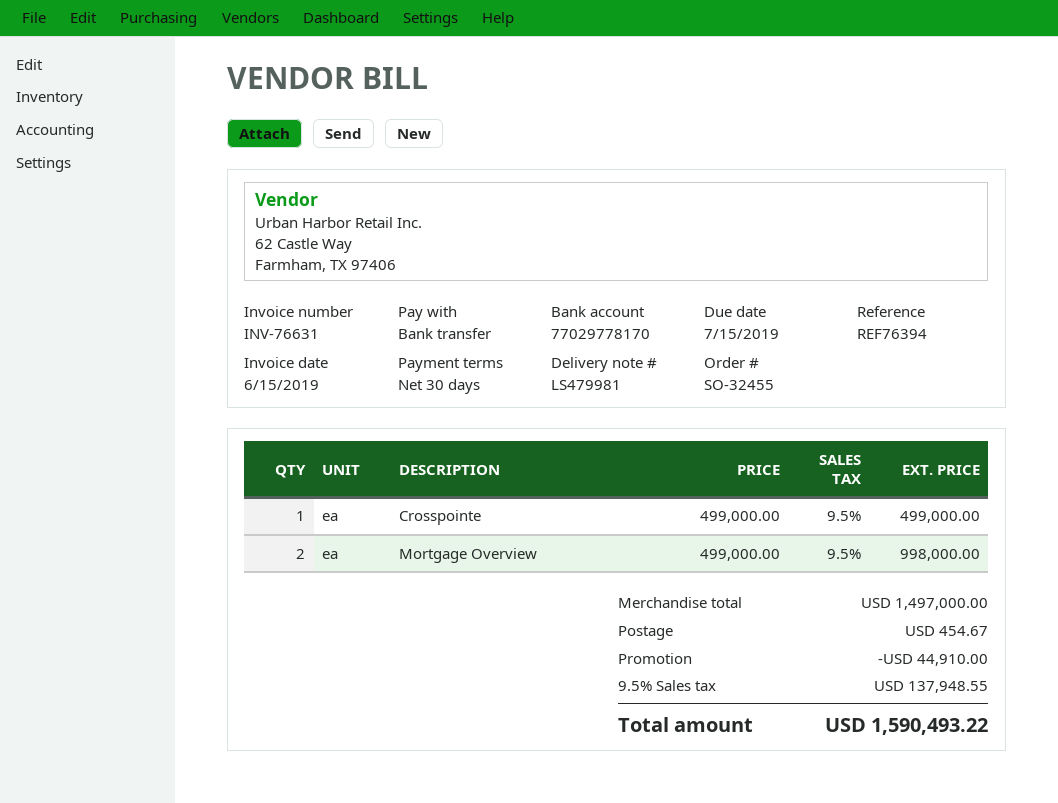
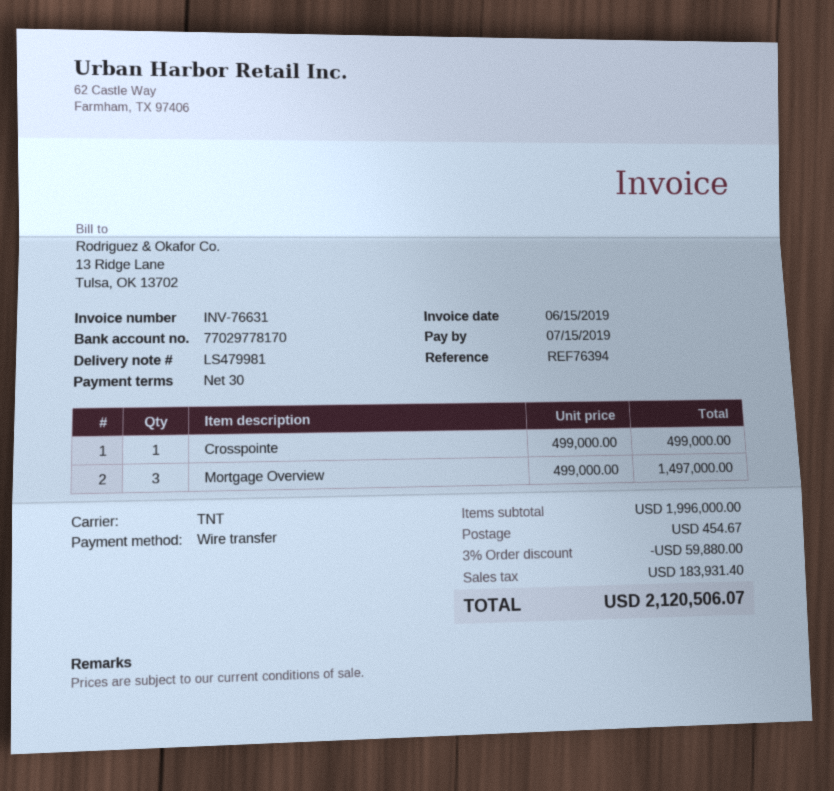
Mortgage Overview: 2 x 499000.00 = 998000.00 -> 3 x 499000.00 = 1497000.00
subtotal: 1497000.00 -> 1996000.00
discount: 44910.00 -> 59880.00
tax: 137948.55 -> 183931.40
total: 1590493.22 -> 2120506.07

